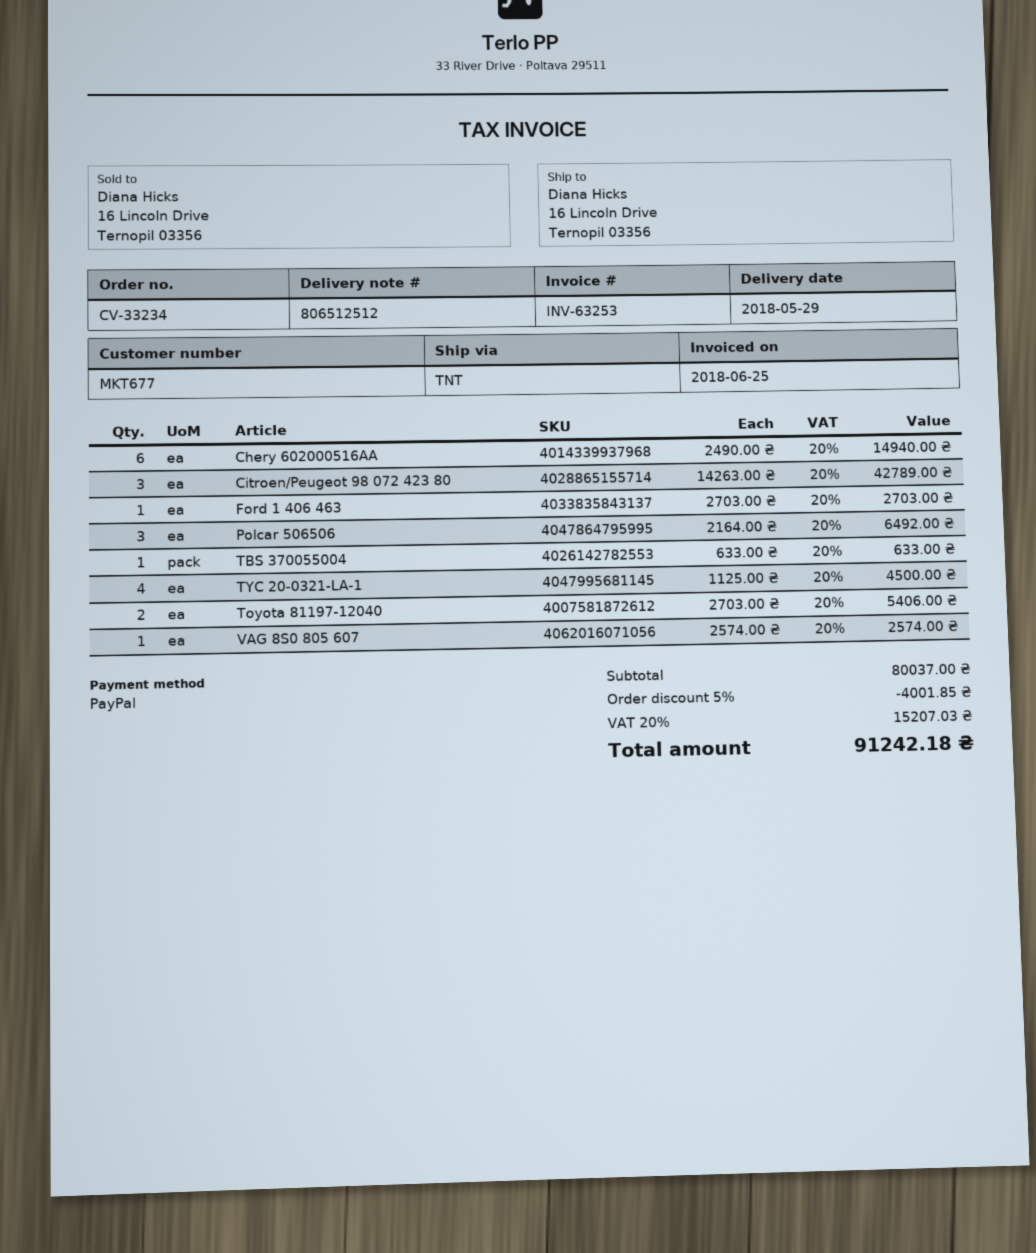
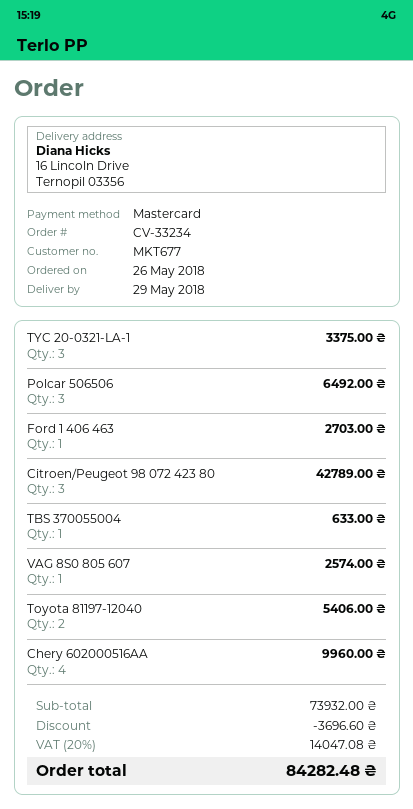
payment method: PayPal -> Mastercard
Chery 602000516AA: 6 for 14940.00 -> 4 for 9960.00
TYC 20-0321-LA-1: 4 for 4500.00 -> 3 for 3375.00
subtotal: 80037.00 -> 73932.00
discount: 4001.85 -> 3696.60
tax: 20% = 15207.03 -> 20% = 14047.08
total: 91242.18 -> 84282.48

